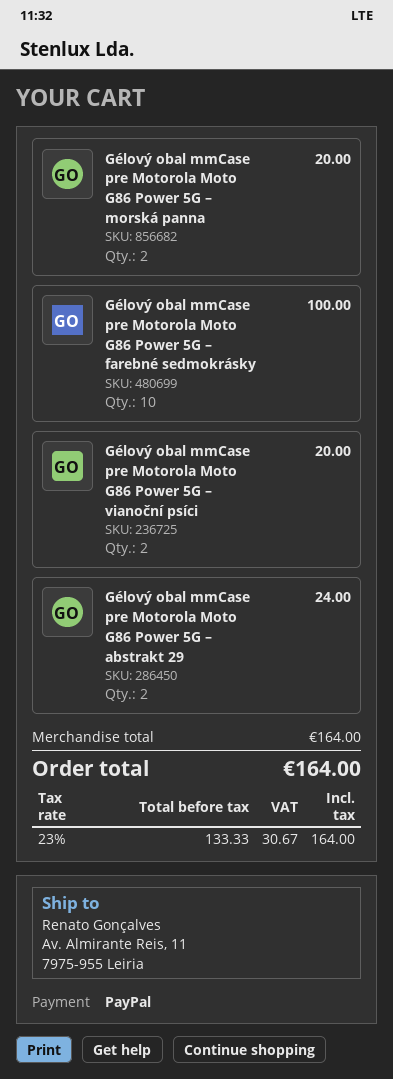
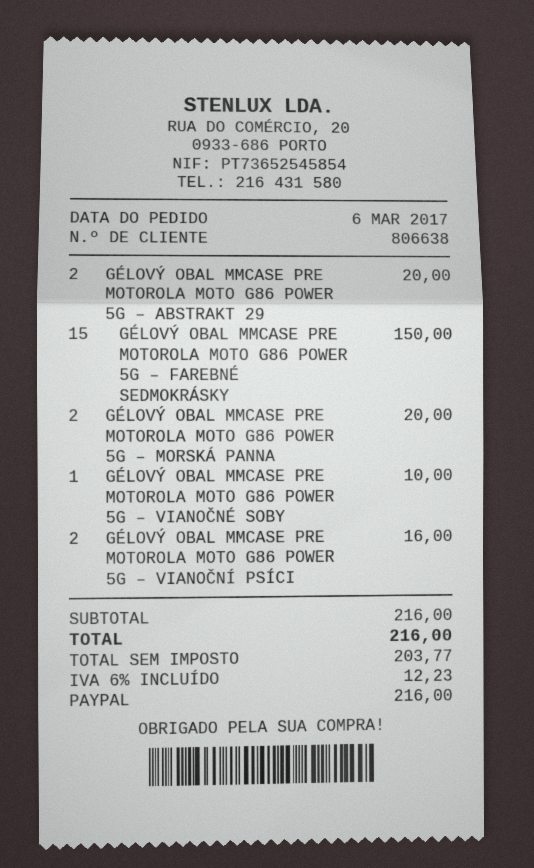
Gélový obal mmCase pre Motorola Moto G86 Power 5G – farebné sedmokrásky: 10 for 100.00 -> 15 for 150.00
Gélový obal mmCase pre Motorola Moto G86 Power 5G – vianoční psíci: 2 for 20.00 -> 2 for 16.00
Gélový obal mmCase pre Motorola Moto G86 Power 5G – abstrakt 29: 2 for 24.00 -> 2 for 20.00
GÉLOVÝ OBAL MMCASE PRE MOTOROLA MOTO G86 POWER 5G – VIANOČNÉ SOBY: none -> 1 for 10.00
subtotal: 164.00 -> 216.00
net: 133.33 -> 203.77
tax: 23% = 30.67 -> 6% = 12.23
total: 164.00 -> 216.00

